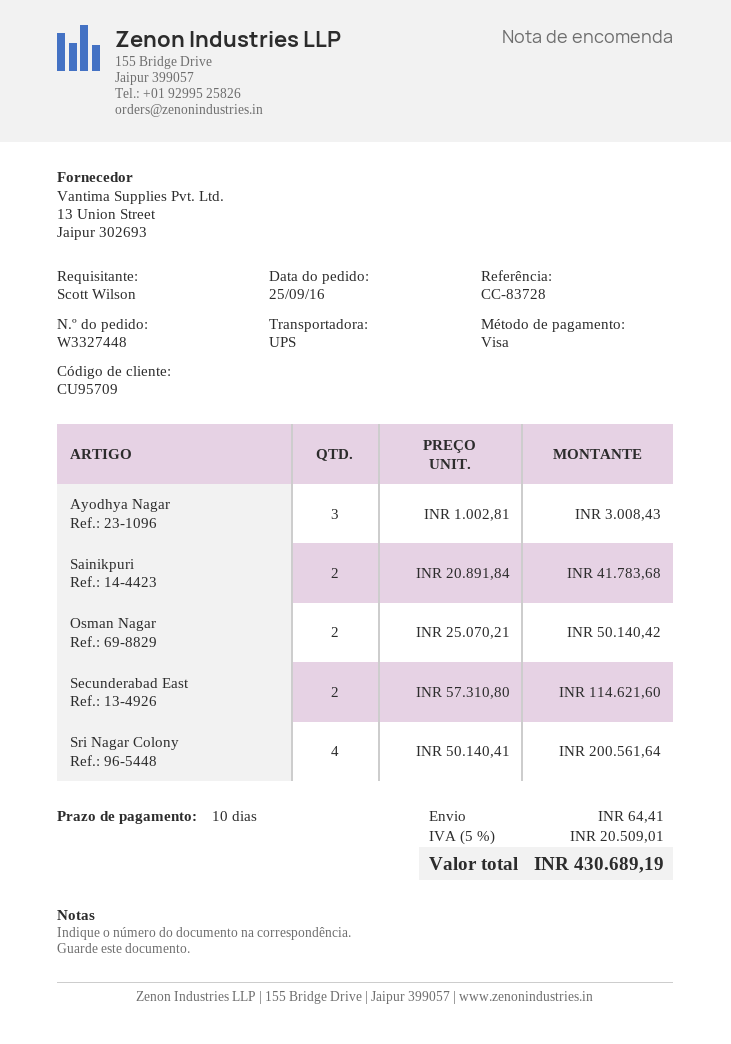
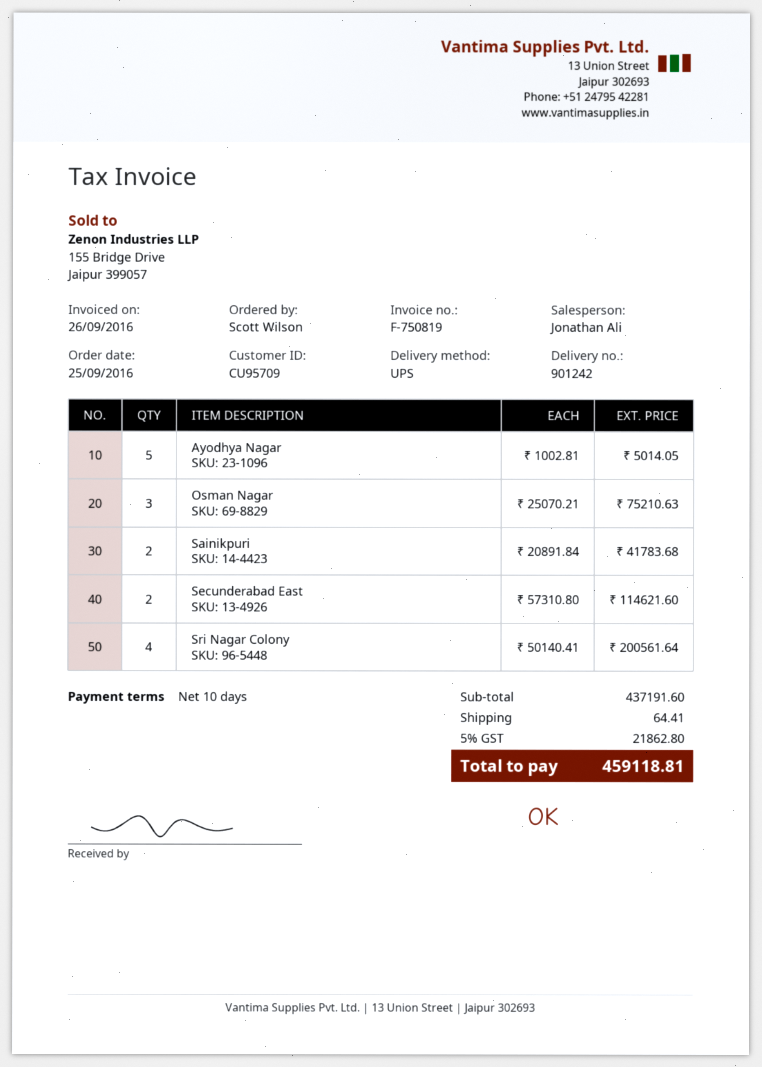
Ayodhya Nagar: 3 x 1002.81 = 3008.43 -> 5 x 1002.81 = 5014.05
Osman Nagar: 2 x 25070.21 = 50140.42 -> 3 x 25070.21 = 75210.63
tax: 5% = 20509.01 -> 5% = 21862.80
total: 430689.19 -> 459118.81

